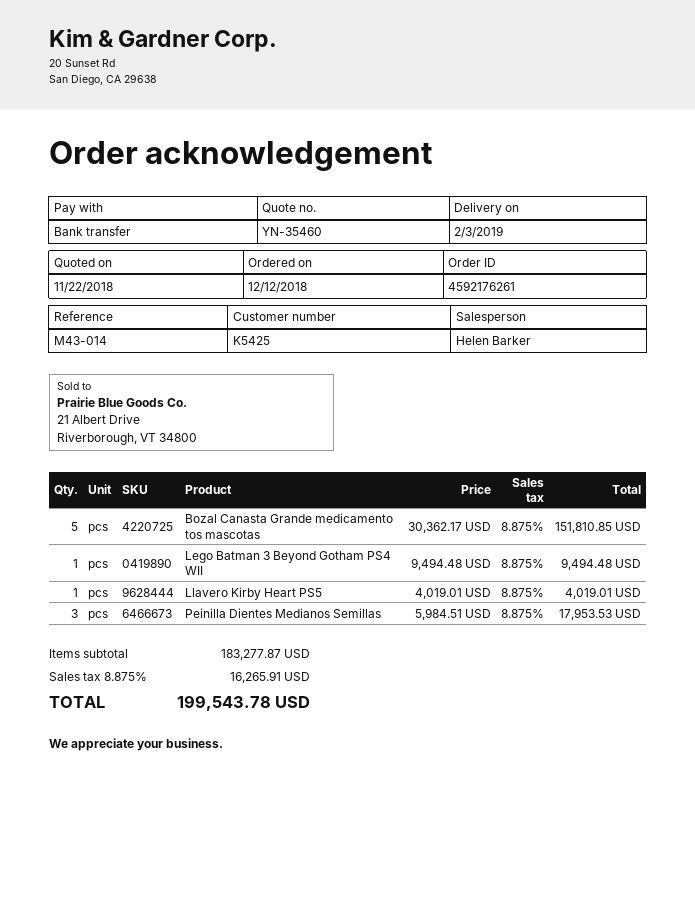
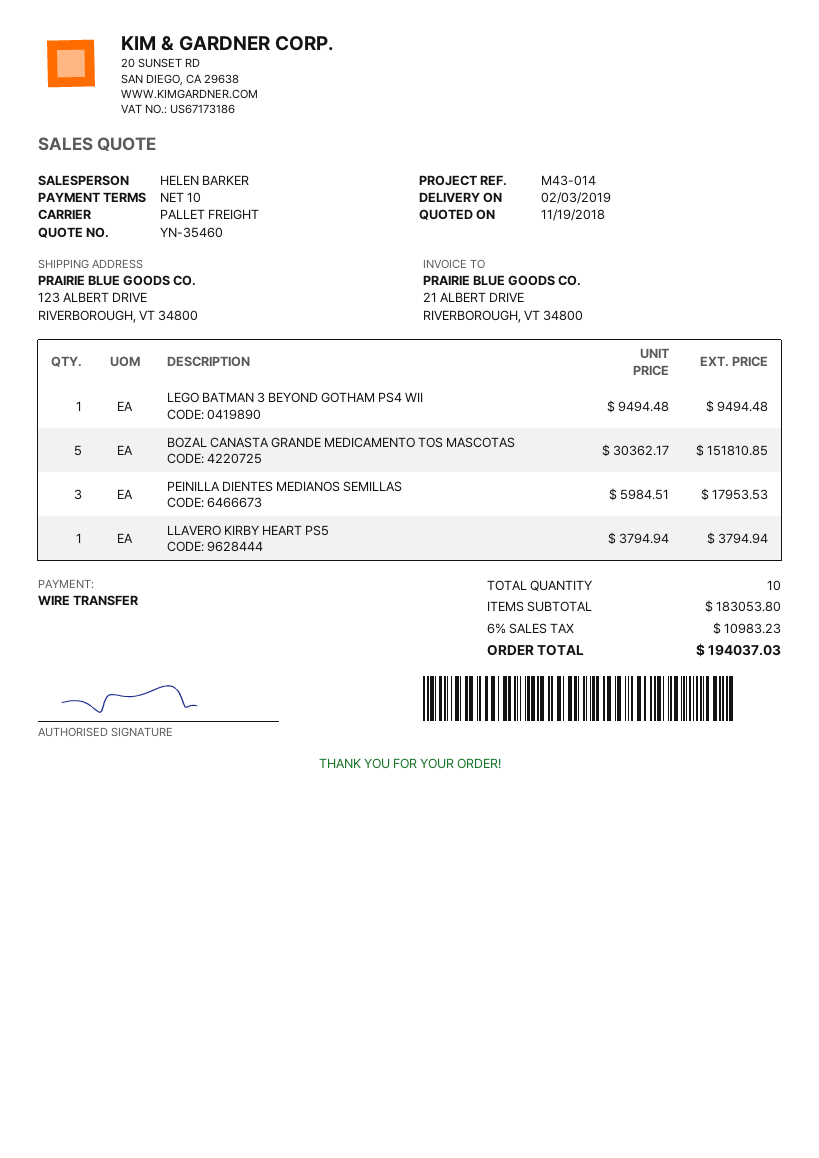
quote date: 2018-11-22 -> 2018-11-19
Llavero Kirby Heart PS5: 1 x 4019.01 = 4019.01 -> 1 x 3794.94 = 3794.94
subtotal: 183277.87 -> 183053.80
tax: 8.875% = 16265.91 -> 6% = 10983.23
total: 199543.78 -> 194037.03

